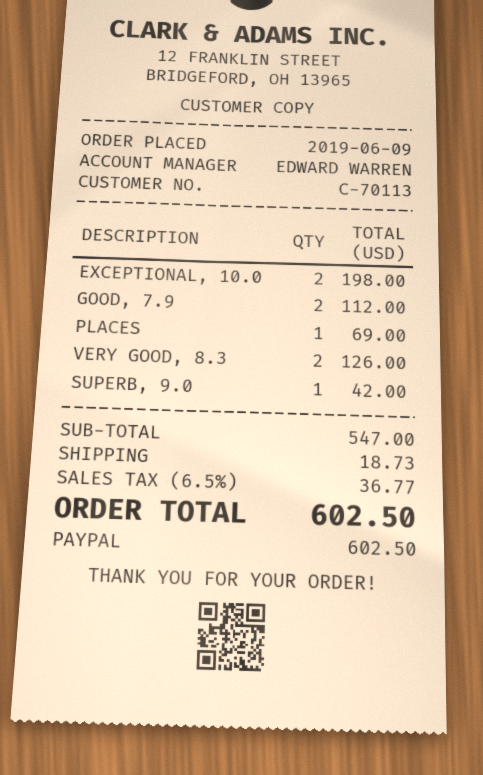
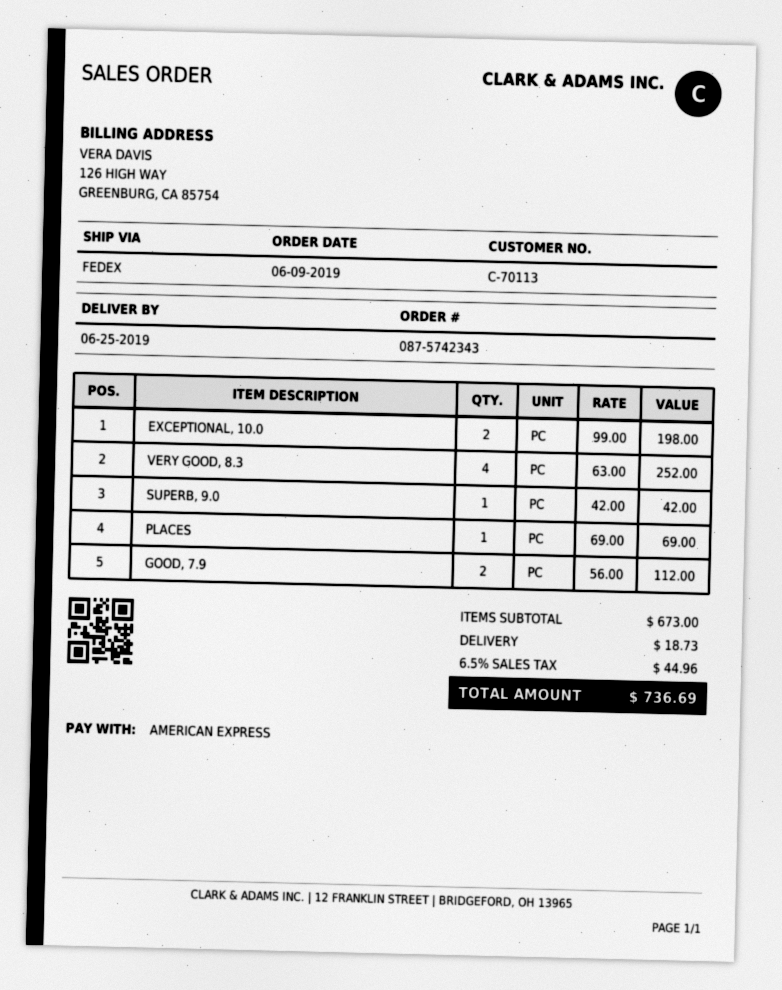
payment method: PayPal -> American Express
VERY GOOD, 8.3: 2 for 126.00 -> 4 for 252.00
subtotal: 547.00 -> 673.00
tax: 6.5% = 36.77 -> 6.5% = 44.96
total: 602.50 -> 736.69

